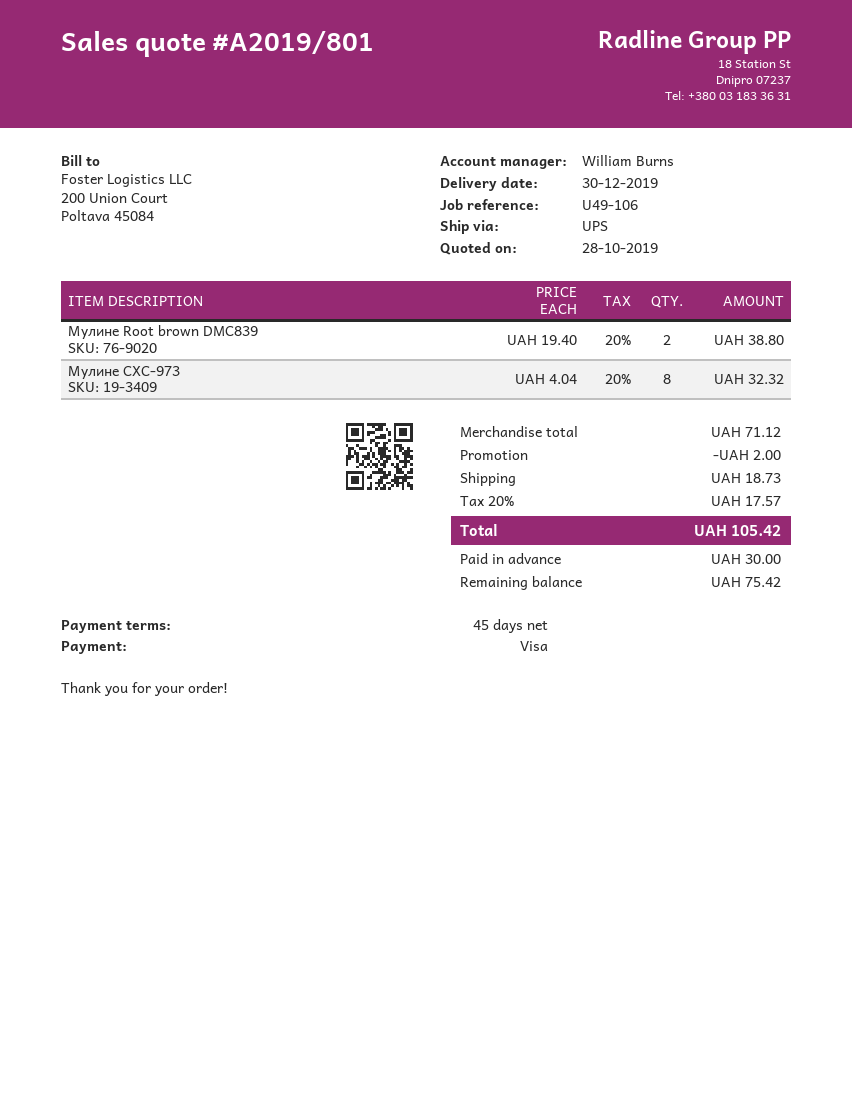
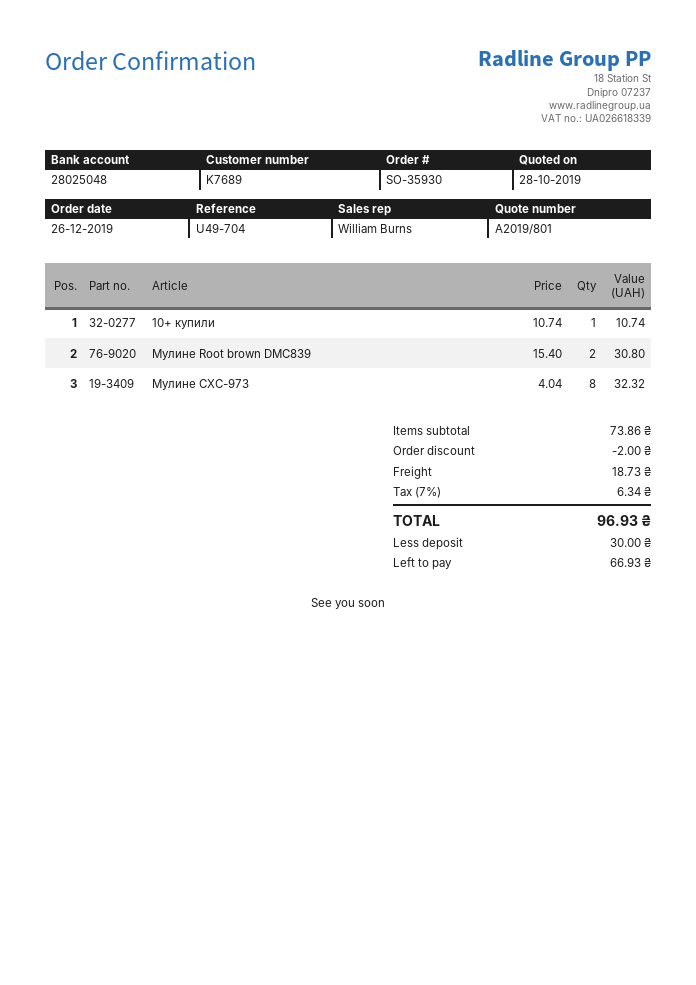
reference: U49-106 -> U49-704
Мулине Root brown DMC839: 2 x 19.40 = 38.80 -> 2 x 15.40 = 30.80
10+ купили: none -> 1 x 10.74 = 10.74
subtotal: 71.12 -> 73.86
tax: 20% = 17.57 -> 7% = 6.34
total: 105.42 -> 96.93
balance: 75.42 -> 66.93

